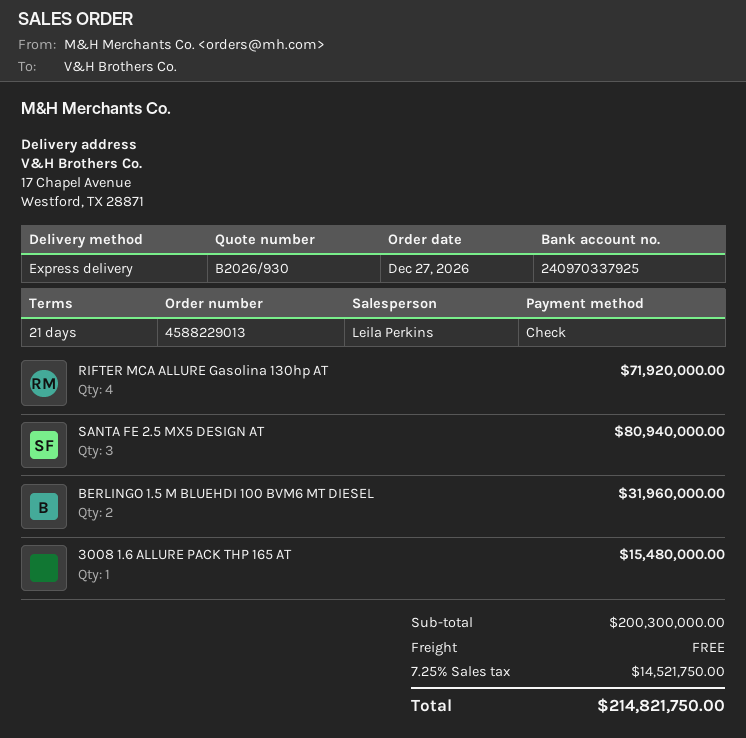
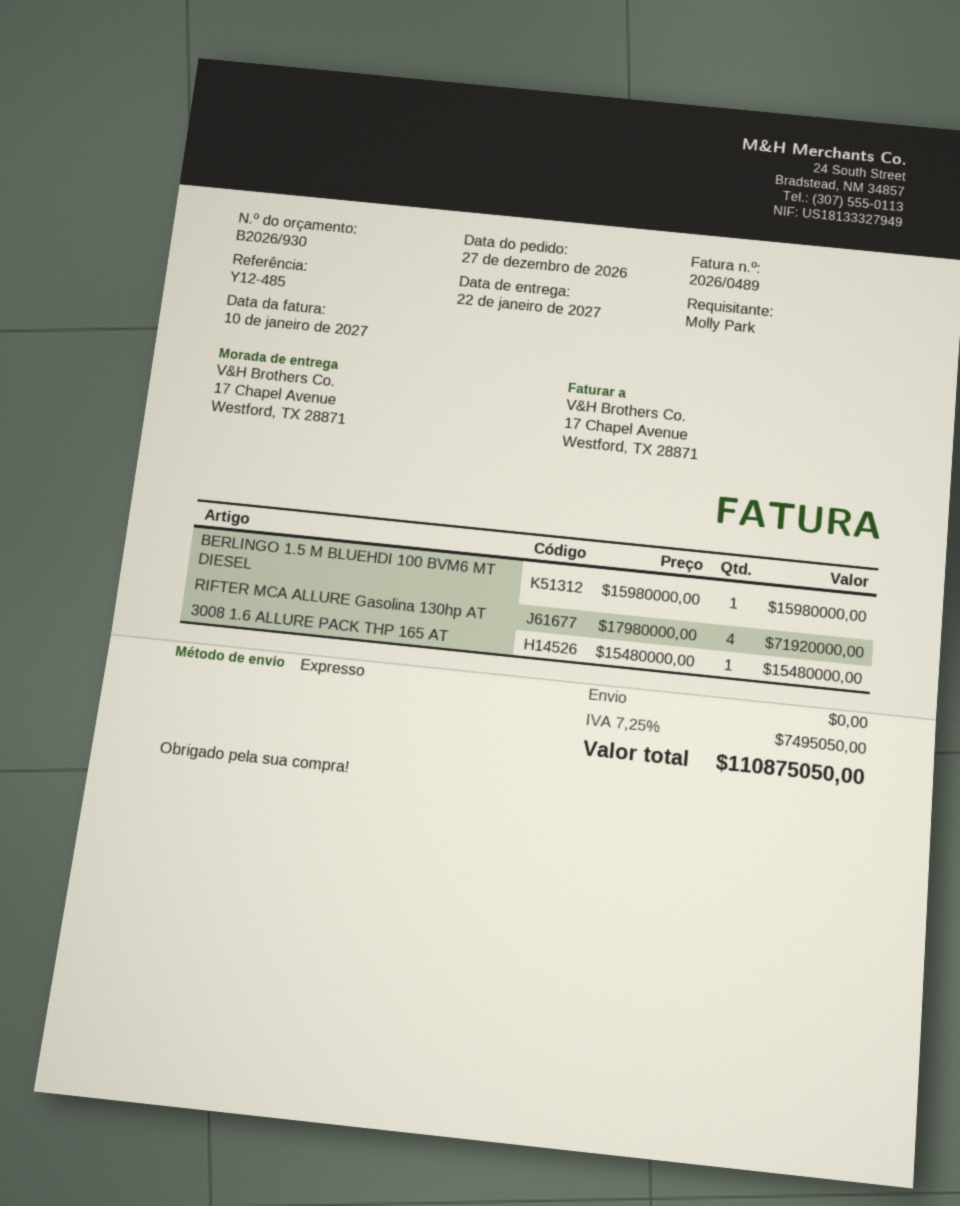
SANTA FE 2.5 MX5 DESIGN AT: 3 for 80940000.00 -> none
BERLINGO 1.5 M BLUEHDI 100 BVM6 MT DIESEL: 2 for 31960000.00 -> 1 for 15980000.00
tax: 7.25% = 14521750.00 -> 7.25% = 7495050.00
total: 214821750.00 -> 110875050.00

